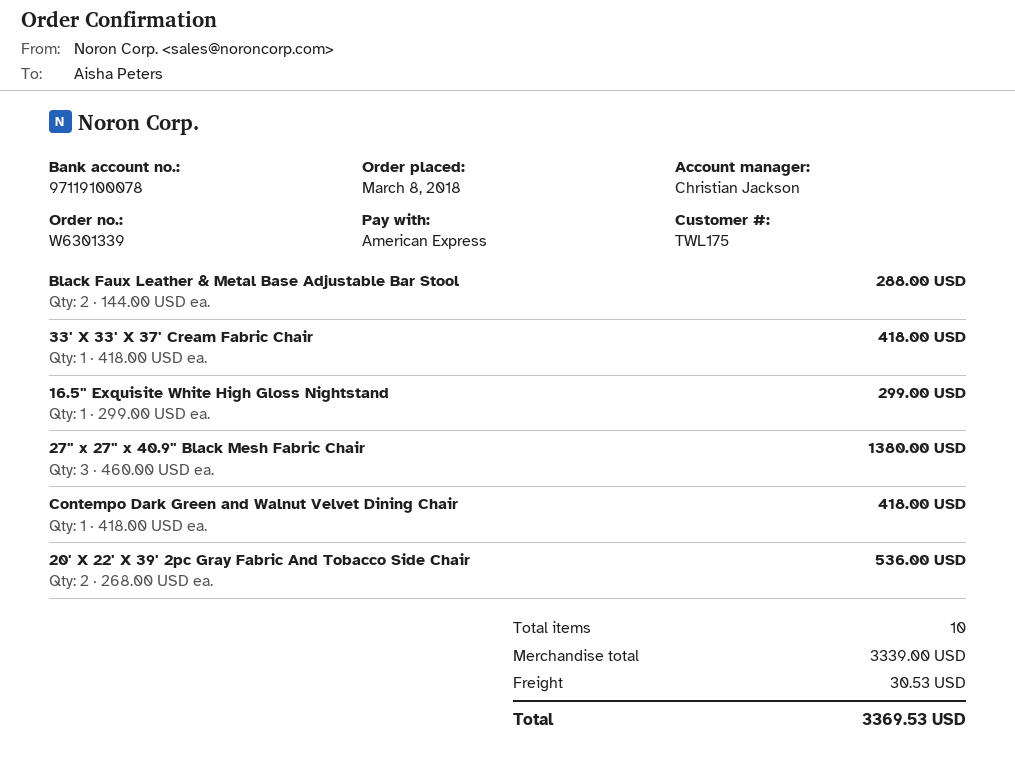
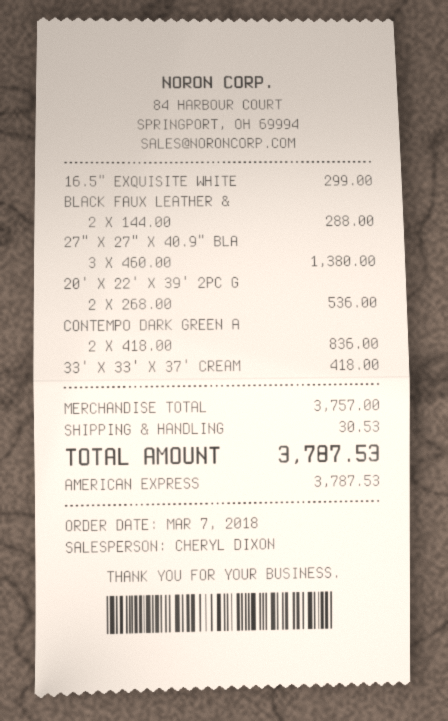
order date: 2018-03-08 -> 2018-03-07
sales rep: Christian Jackson -> CHERYL DIXON
Contempo Dark Green and Walnut Velvet Dining Chair: 1 x 418.00 = 418.00 -> 2 x 418.00 = 836.00
subtotal: 3339.00 -> 3757.00
total: 3369.53 -> 3787.53

